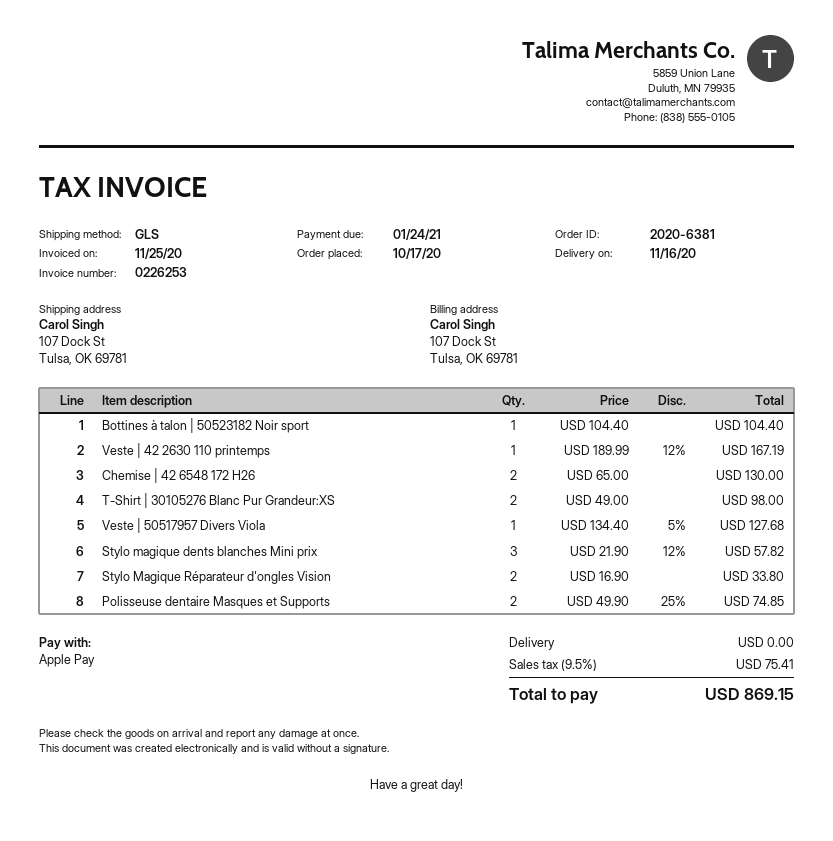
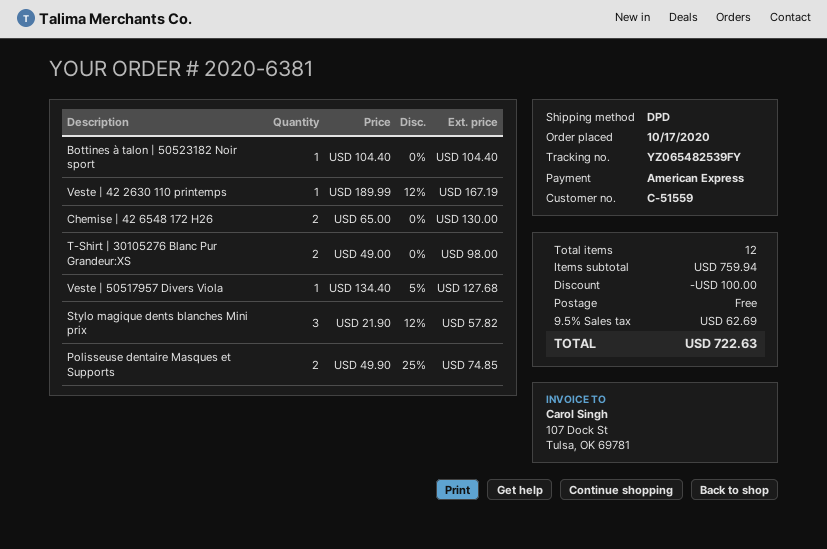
payment method: Apple Pay -> American Express
shipping method: GLS -> DPD
Stylo Magique Réparateur d'ongles Vision: 2 x 16.90 = 33.80 -> none
discount: none -> 100.00
tax: 9.5% = 75.41 -> 9.5% = 62.69
total: 869.15 -> 722.63

